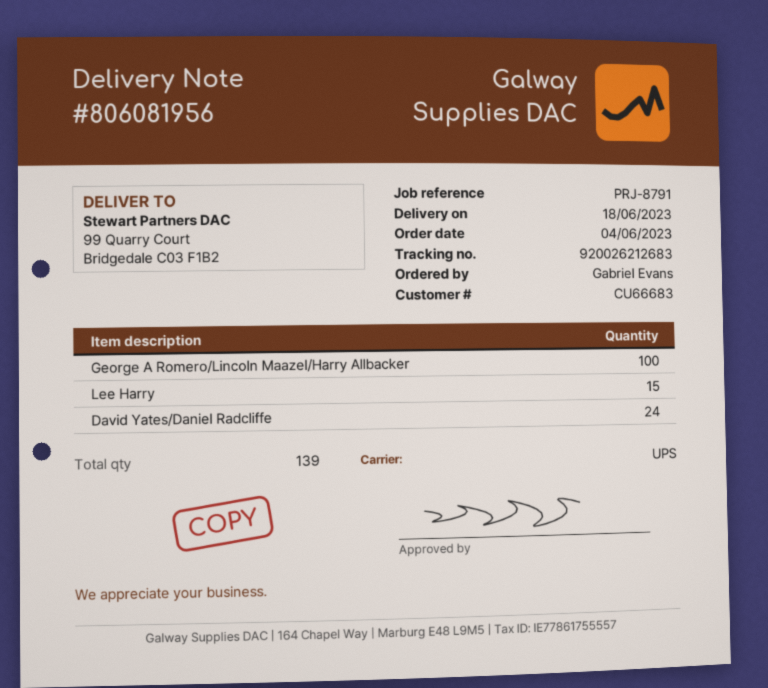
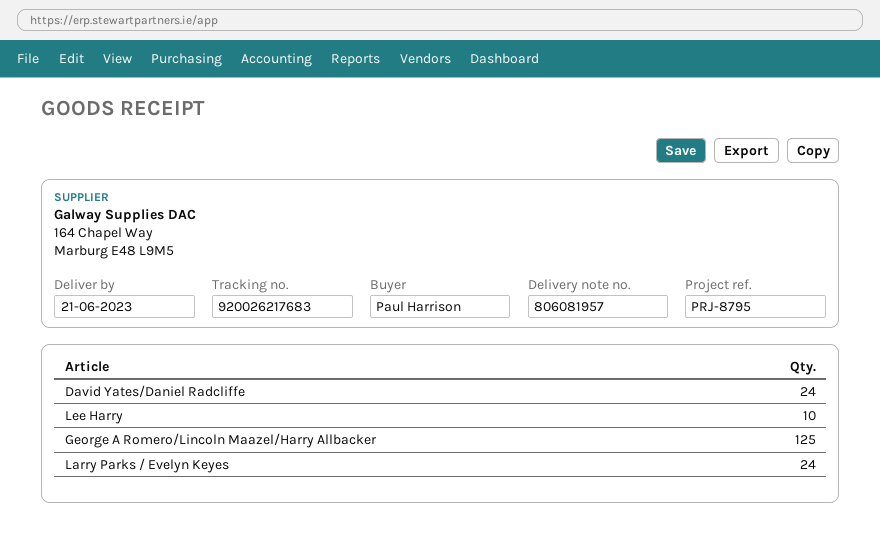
delivery note number: 806081956 -> 806081957
delivery date: 2023-06-18 -> 2023-06-21
reference: PRJ-8791 -> PRJ-8795
ordered by: Gabriel Evans -> Paul Harrison
tracking number: 920026212683 -> 920026217683
George A Romero/Lincoln Maazel/Harry Allbacker: 100 -> 125
Lee Harry: 15 -> 10
Larry Parks / Evelyn Keyes: none -> 24

